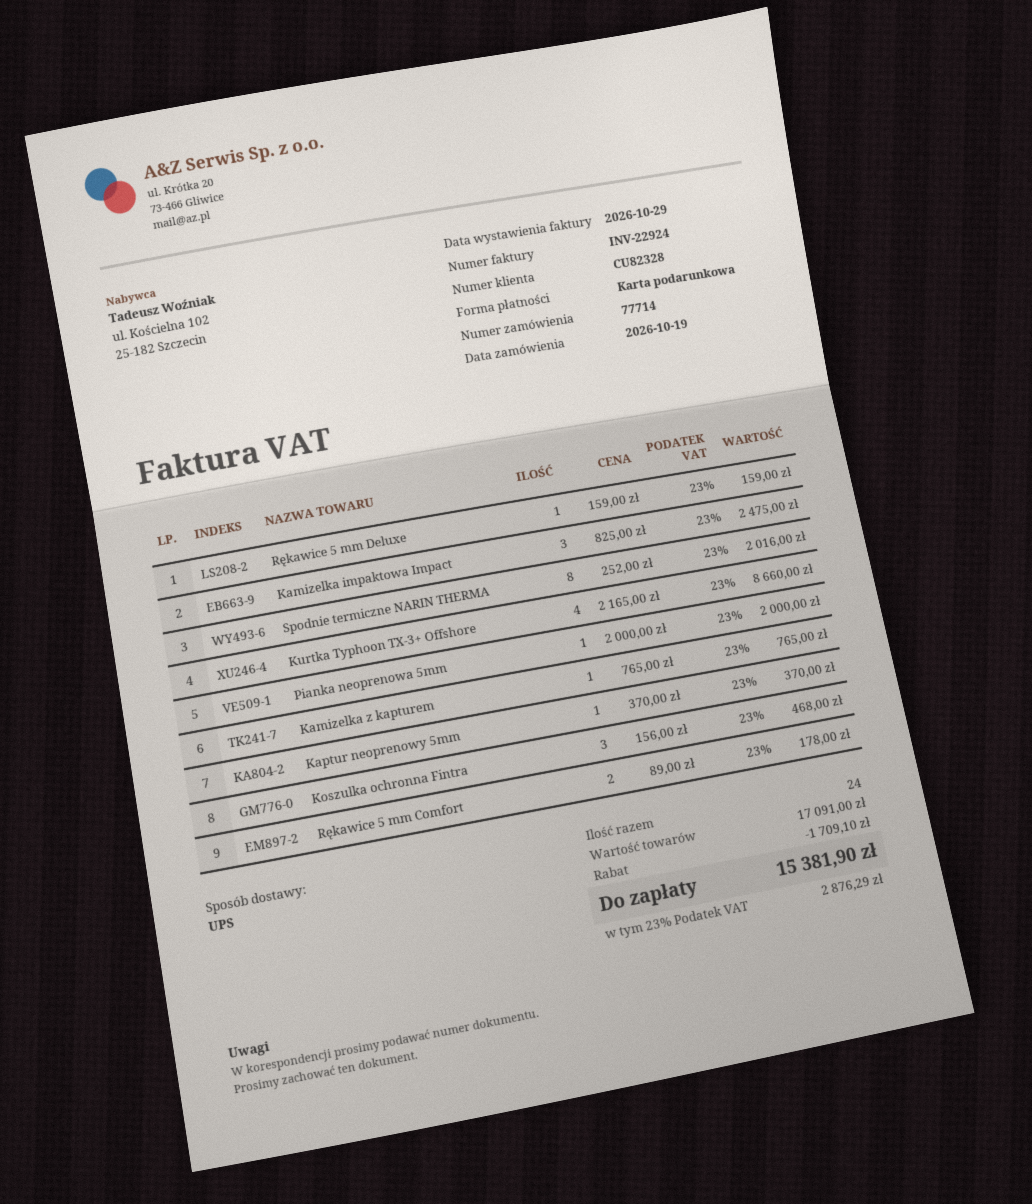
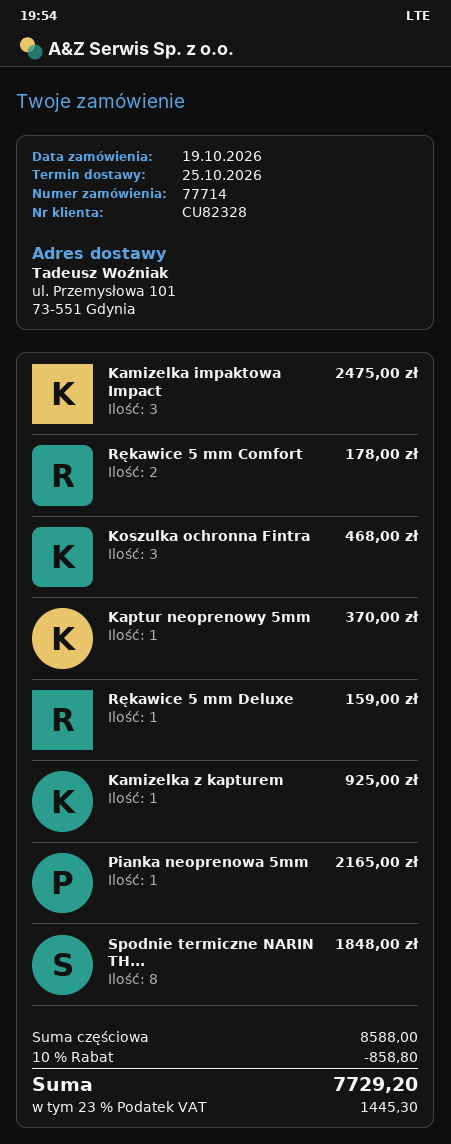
Spodnie termiczne NARIN THERMA: 8 for 2016.00 -> 8 for 1848.00
Kurtka Typhoon TX-3+ Offshore: 4 for 8660.00 -> none
Pianka neoprenowa 5mm: 1 for 2000.00 -> 1 for 2165.00
Kamizelka z kapturem: 1 for 765.00 -> 1 for 925.00
subtotal: 17091.00 -> 8588.00
discount: 1709.10 -> 858.80
tax: 23% = 2876.29 -> 23% = 1445.30
total: 15381.90 -> 7729.20

